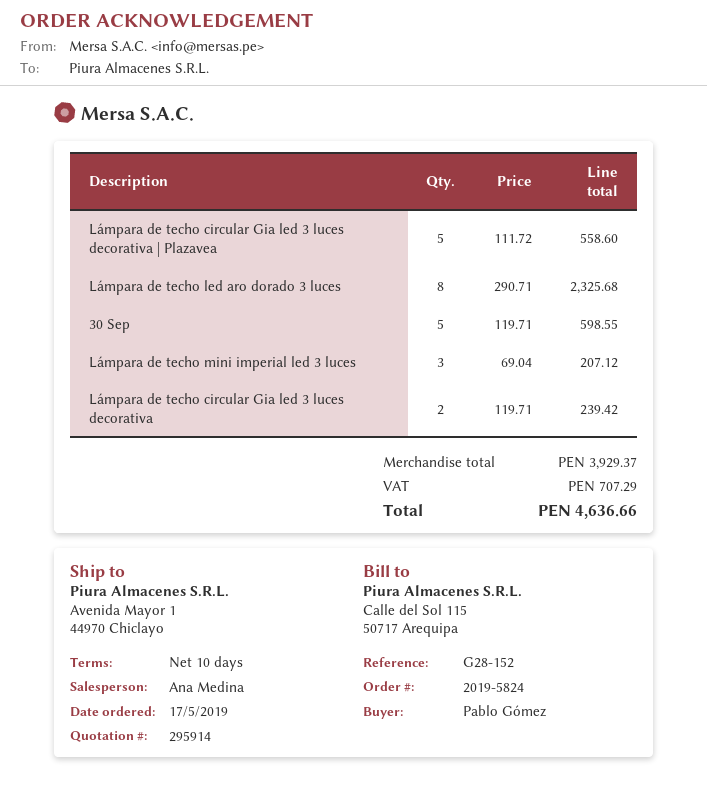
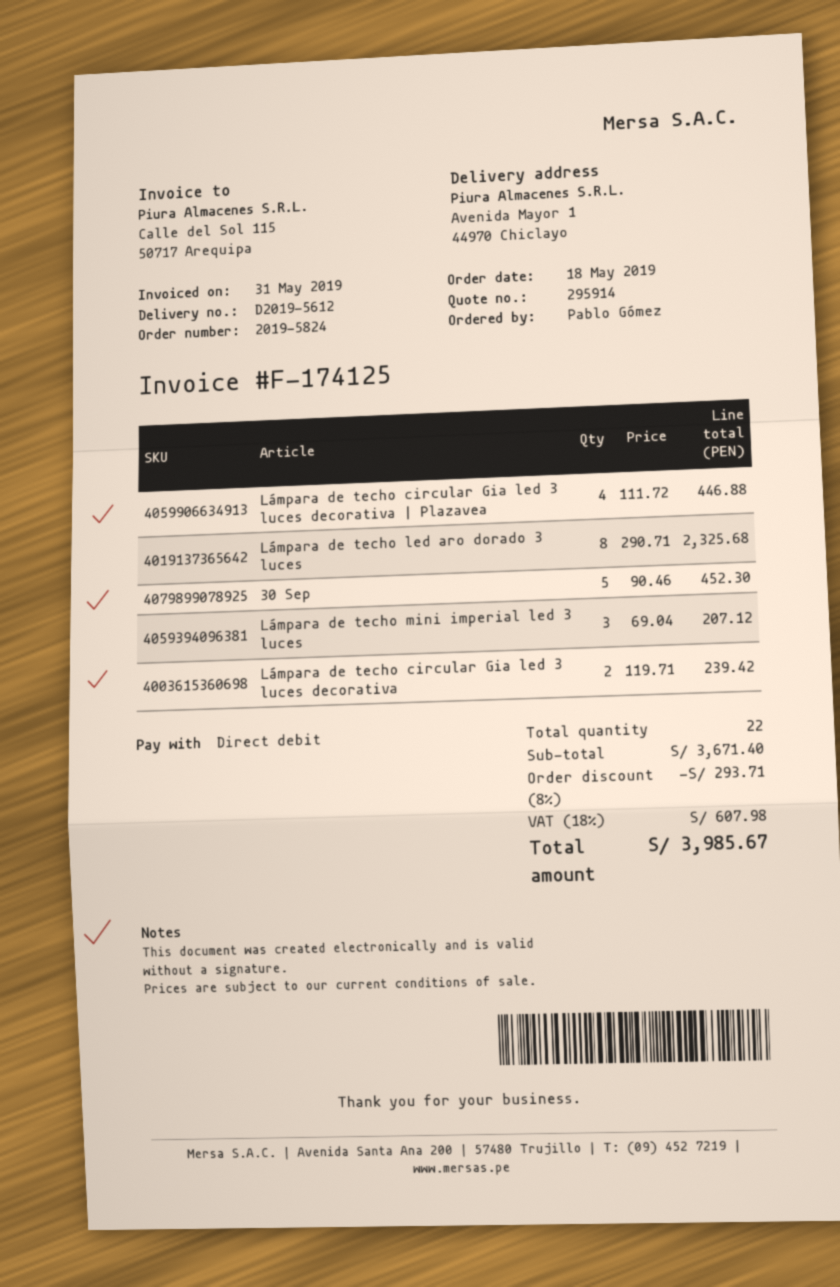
order date: 2019-05-17 -> 2019-05-18
Lámpara de techo circular Gia led 3 luces decorativa | Plazavea: 5 x 111.72 = 558.60 -> 4 x 111.72 = 446.88
30 Sep: 5 x 119.71 = 598.55 -> 5 x 90.46 = 452.30
subtotal: 3929.37 -> 3671.40
discount: none -> 8% = 293.71
tax: 707.29 -> 607.98
total: 4636.66 -> 3985.67

